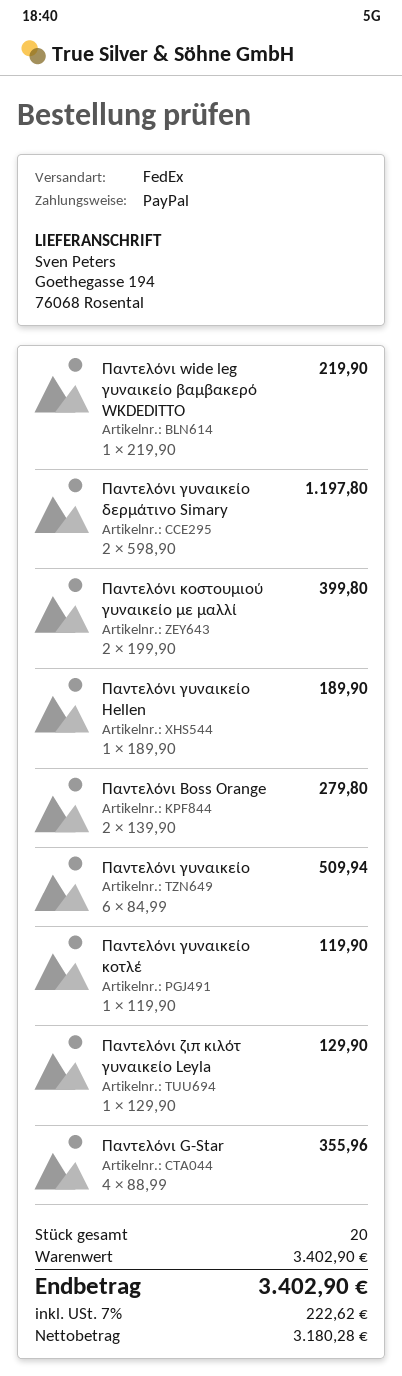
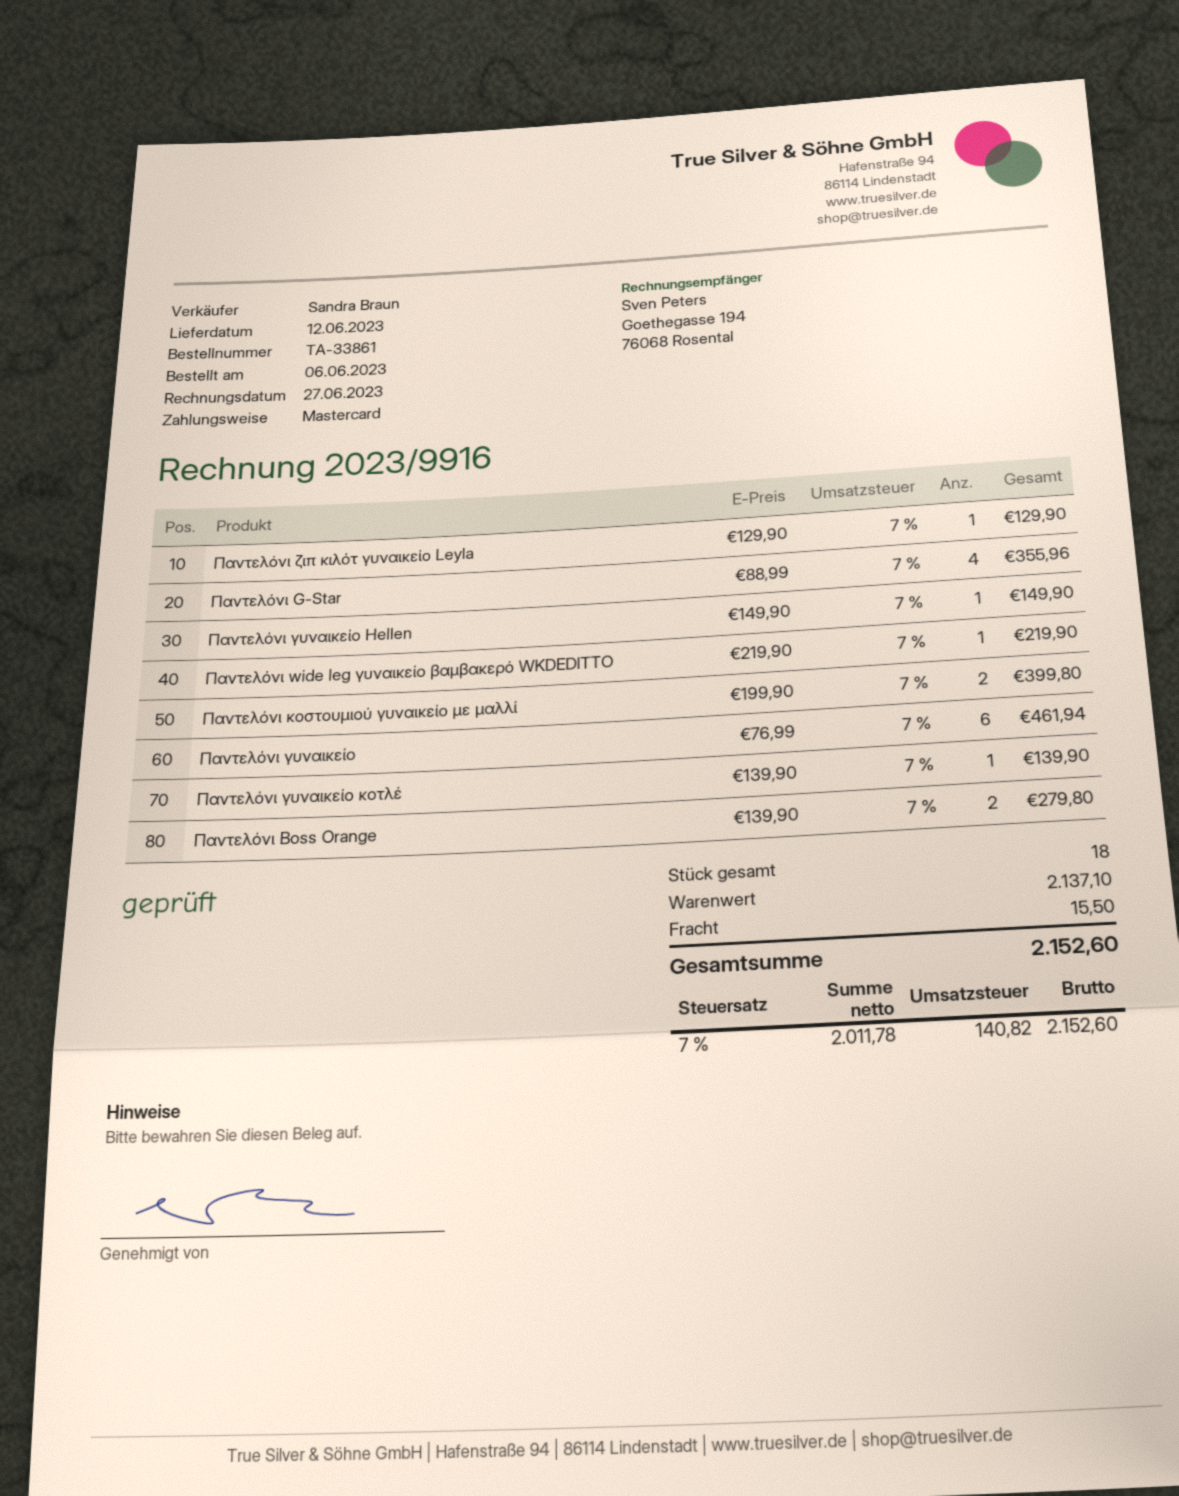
payment method: PayPal -> Mastercard
Παντελόνι γυναικείο δερμάτινο Simary: 2 x 598.90 = 1197.80 -> none
Παντελόνι γυναικείο Hellen: 1 x 189.90 = 189.90 -> 1 x 149.90 = 149.90
Παντελόνι γυναικείο: 6 x 84.99 = 509.94 -> 6 x 76.99 = 461.94
Παντελόνι γυναικείο κοτλέ: 1 x 119.90 = 119.90 -> 1 x 139.90 = 139.90
total quantity: 20 -> 18
subtotal: 3402.90 -> 2137.10
shipping: none -> 15.50
net: 3180.28 -> 2011.78
tax: 7% = 222.62 -> 7% = 140.82
total: 3402.90 -> 2152.60

